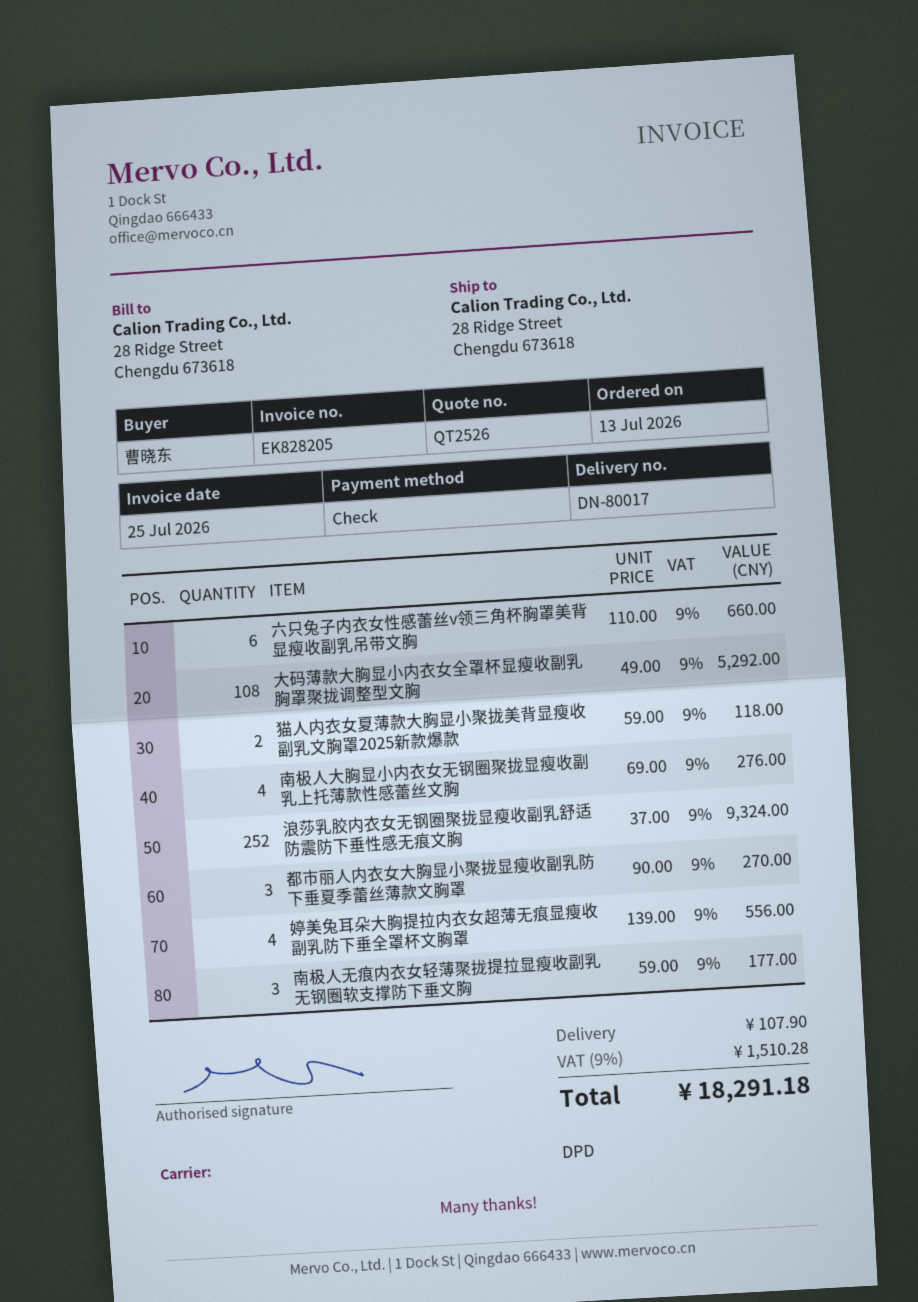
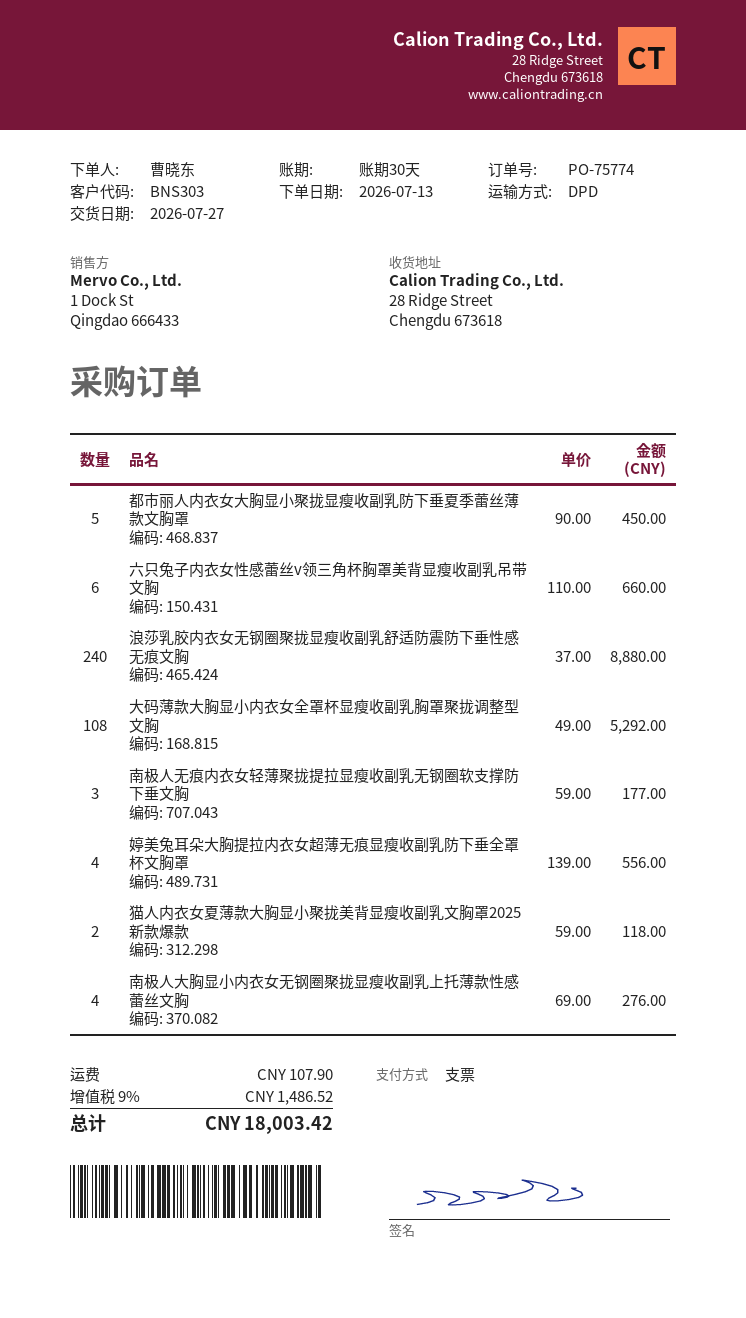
浪莎乳胶内衣女无钢圈聚拢显瘦收副乳舒适防震防下垂性感无痕文胸: 252 x 37.00 = 9324.00 -> 240 x 37.00 = 8880.00
都市丽人内衣女大胸显小聚拢显瘦收副乳防下垂夏季蕾丝薄款文胸罩: 3 x 90.00 = 270.00 -> 5 x 90.00 = 450.00
tax: 9% = 1510.28 -> 9% = 1486.52
total: 18291.18 -> 18003.42

